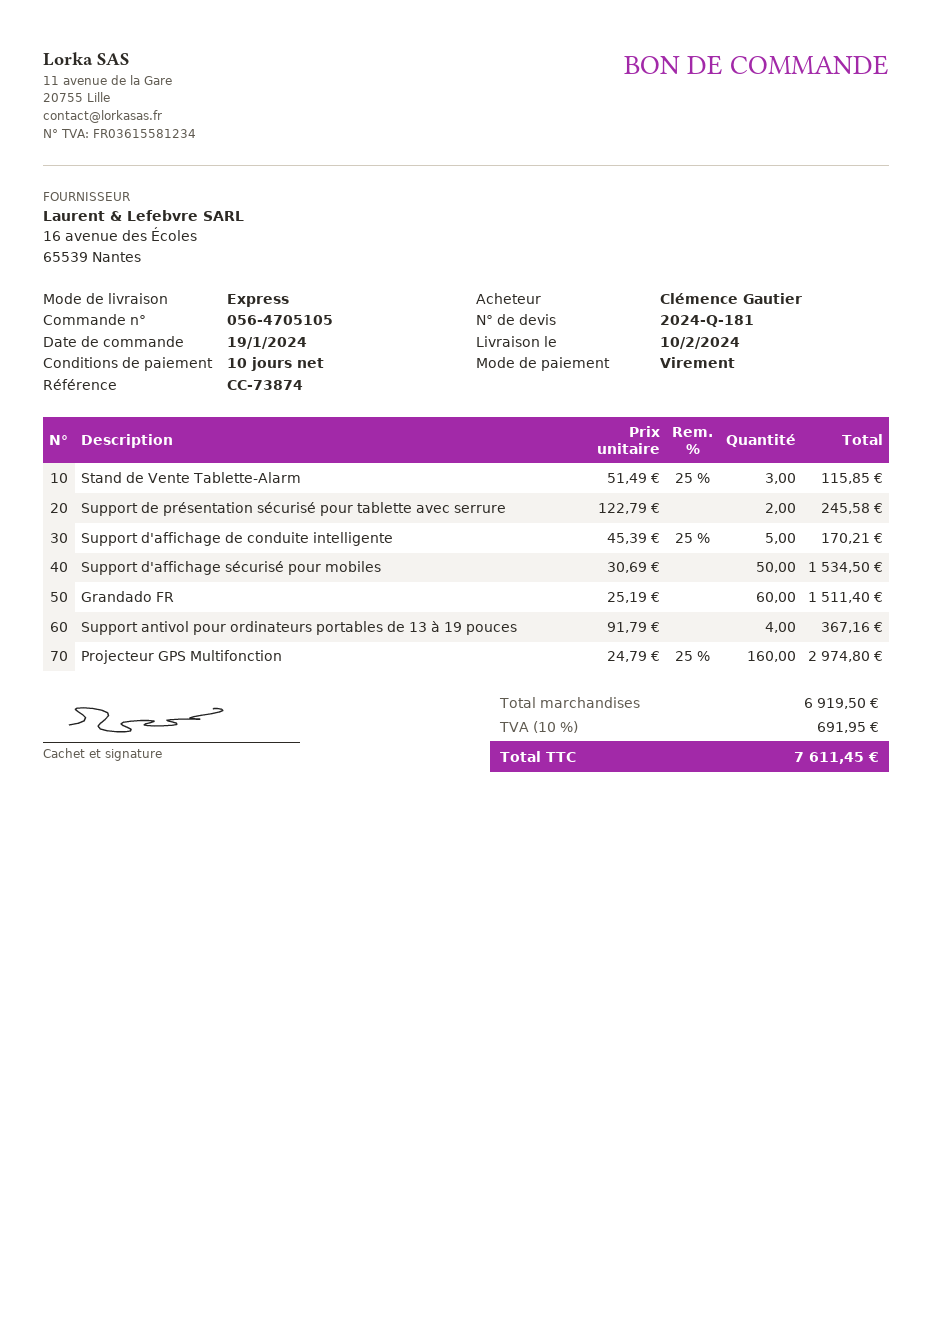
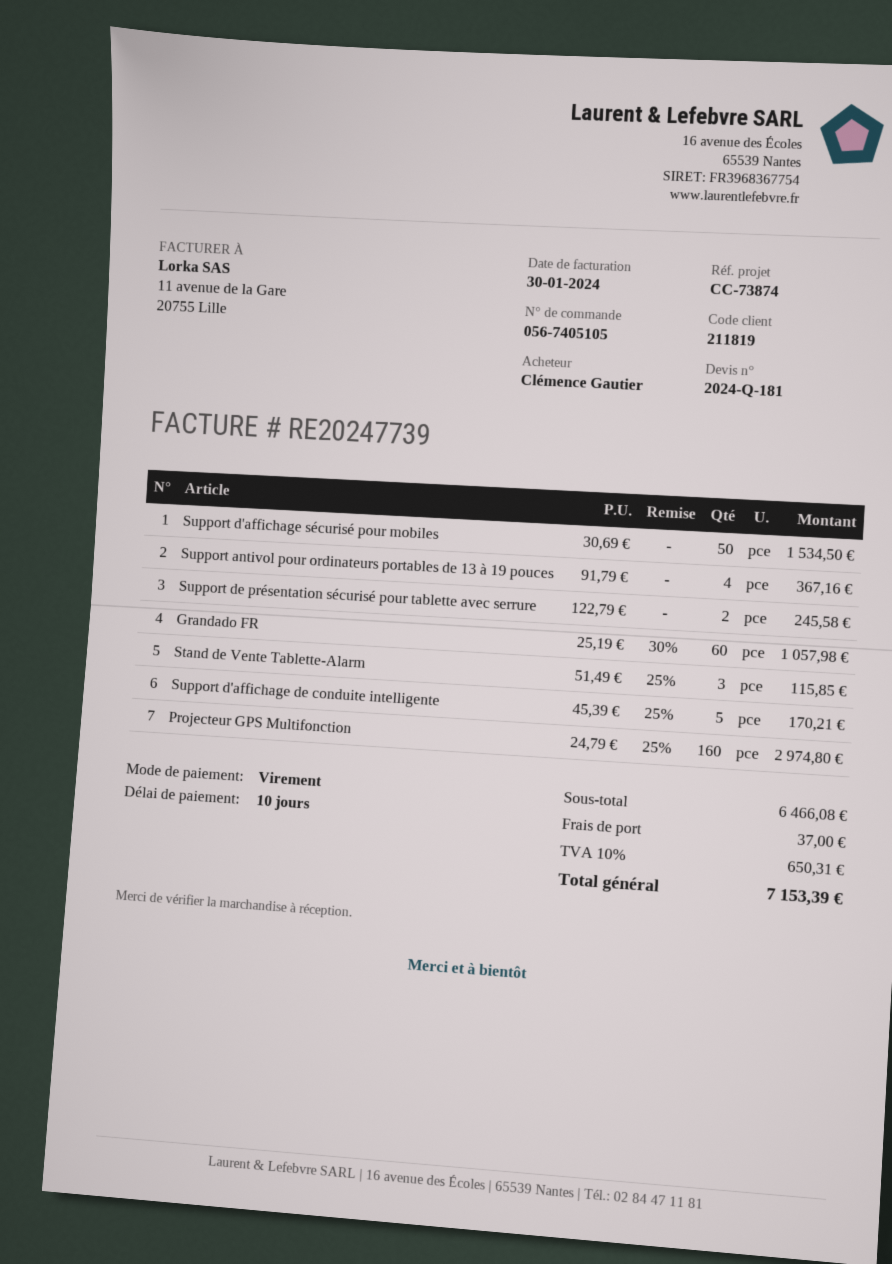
order number: 056-4705105 -> 056-7405105
Grandado FR: 60 x 25.19 = 1511.40 -> 60 x 25.19 - 30% = 1057.98
subtotal: 6919.50 -> 6466.08
shipping: none -> 37.00
tax: 10% = 691.95 -> 10% = 650.31
total: 7611.45 -> 7153.39

